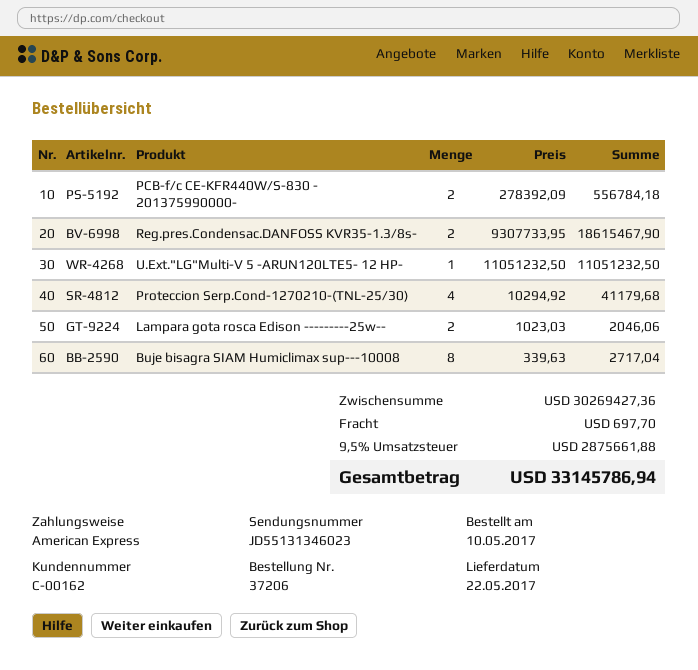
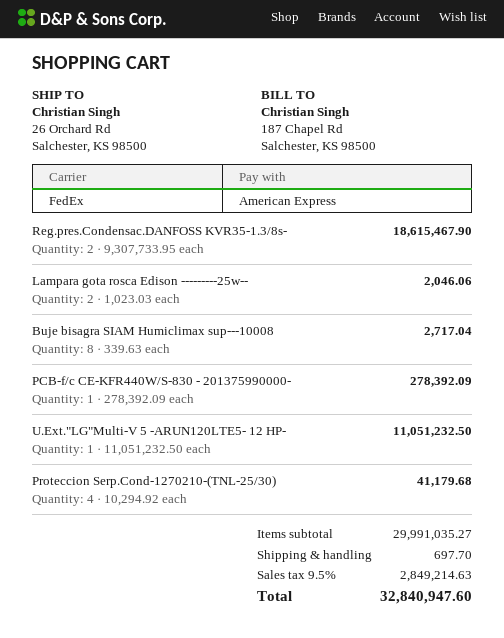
PCB-f/c CE-KFR440W/S-830 - 201375990000-: 2 x 278392.09 = 556784.18 -> 1 x 278392.09 = 278392.09
subtotal: 30269427.36 -> 29991035.27
tax: 9.5% = 2875661.88 -> 9.5% = 2849214.63
total: 33145786.94 -> 32840947.60

